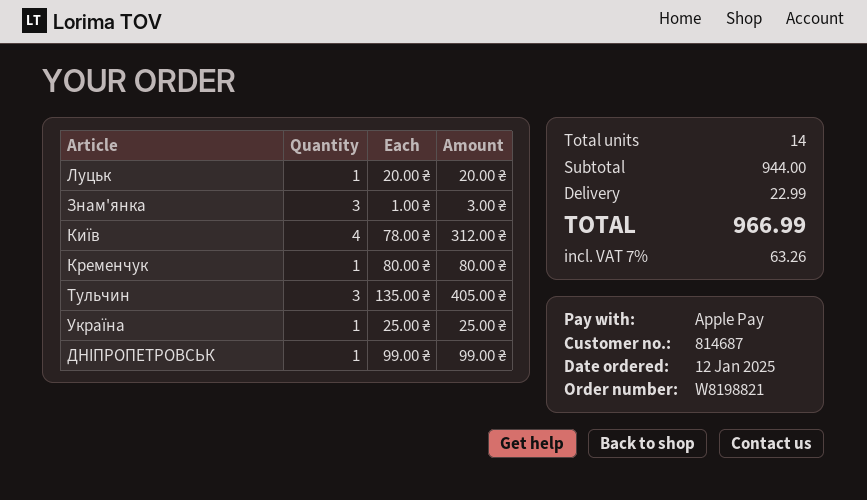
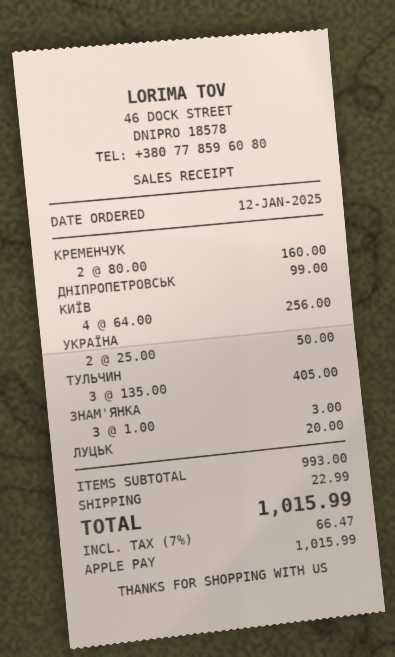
Київ: 4 x 78.00 = 312.00 -> 4 x 64.00 = 256.00
Кременчук: 1 x 80.00 = 80.00 -> 2 x 80.00 = 160.00
Україна: 1 x 25.00 = 25.00 -> 2 x 25.00 = 50.00
subtotal: 944.00 -> 993.00
tax: 7% = 63.26 -> 7% = 66.47
total: 966.99 -> 1015.99

